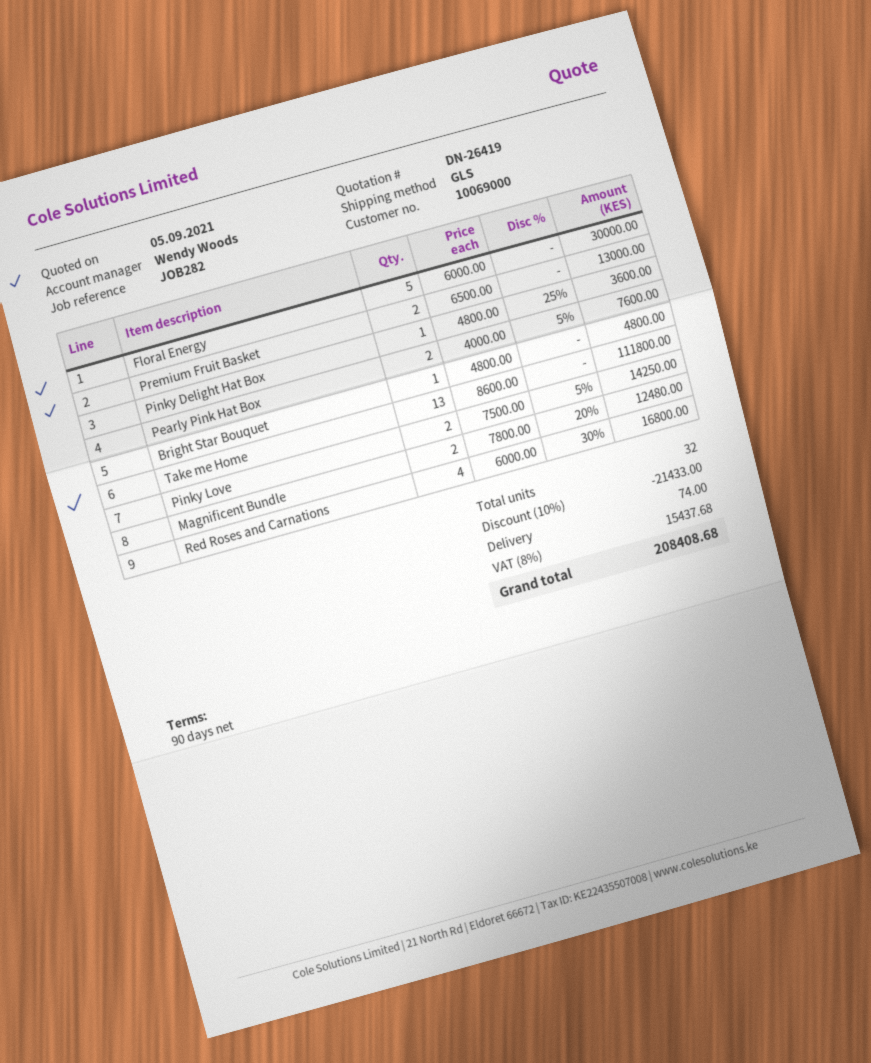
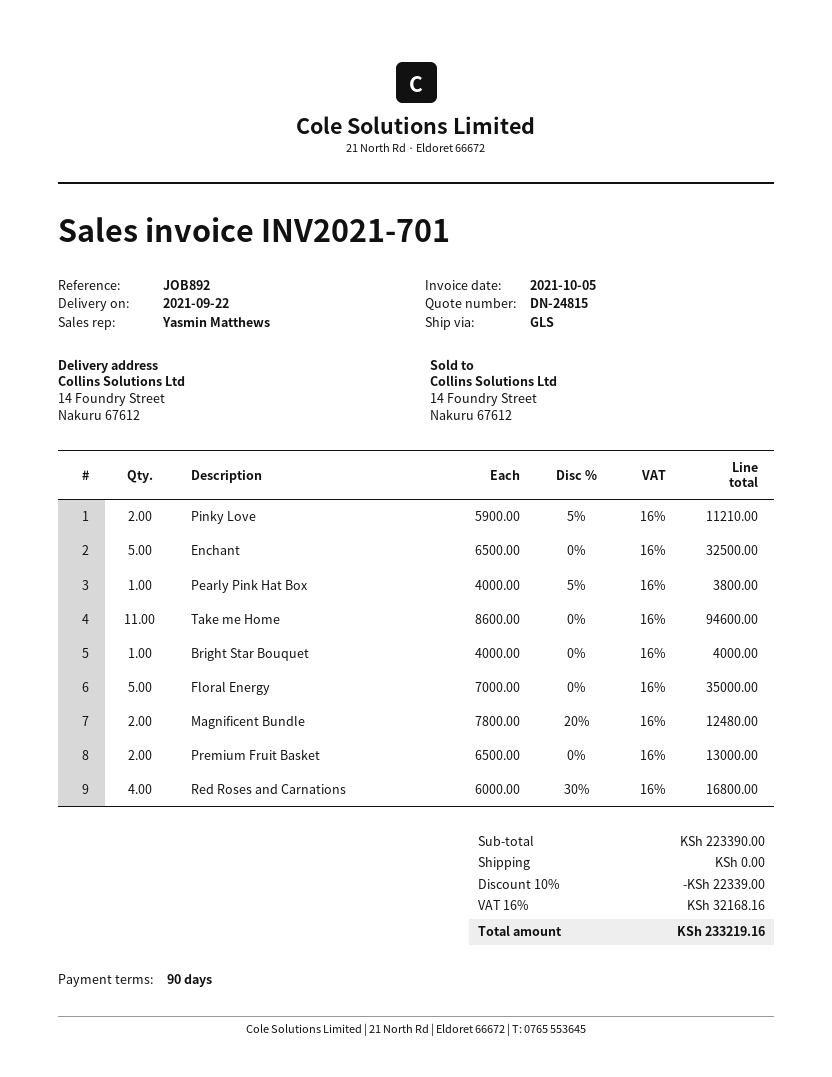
quote number: DN-26419 -> DN-24815
reference: JOB282 -> JOB892
sales rep: Wendy Woods -> Yasmin Matthews
Floral Energy: 5 x 6000.00 = 30000.00 -> 5 x 7000.00 = 35000.00
Pinky Delight Hat Box: 1 x 4800.00 - 25% = 3600.00 -> none
Pearly Pink Hat Box: 2 x 4000.00 - 5% = 7600.00 -> 1 x 4000.00 - 5% = 3800.00
Bright Star Bouquet: 1 x 4800.00 = 4800.00 -> 1 x 4000.00 = 4000.00
Take me Home: 13 x 8600.00 = 111800.00 -> 11 x 8600.00 = 94600.00
Pinky Love: 2 x 7500.00 - 5% = 14250.00 -> 2 x 5900.00 - 5% = 11210.00
Enchant: none -> 5 x 6500.00 = 32500.00
discount: 10% = 21433.00 -> 10% = 22339.00
shipping: 74.00 -> 0.00
tax: 8% = 15437.68 -> 16% = 32168.16
total: 208408.68 -> 233219.16

